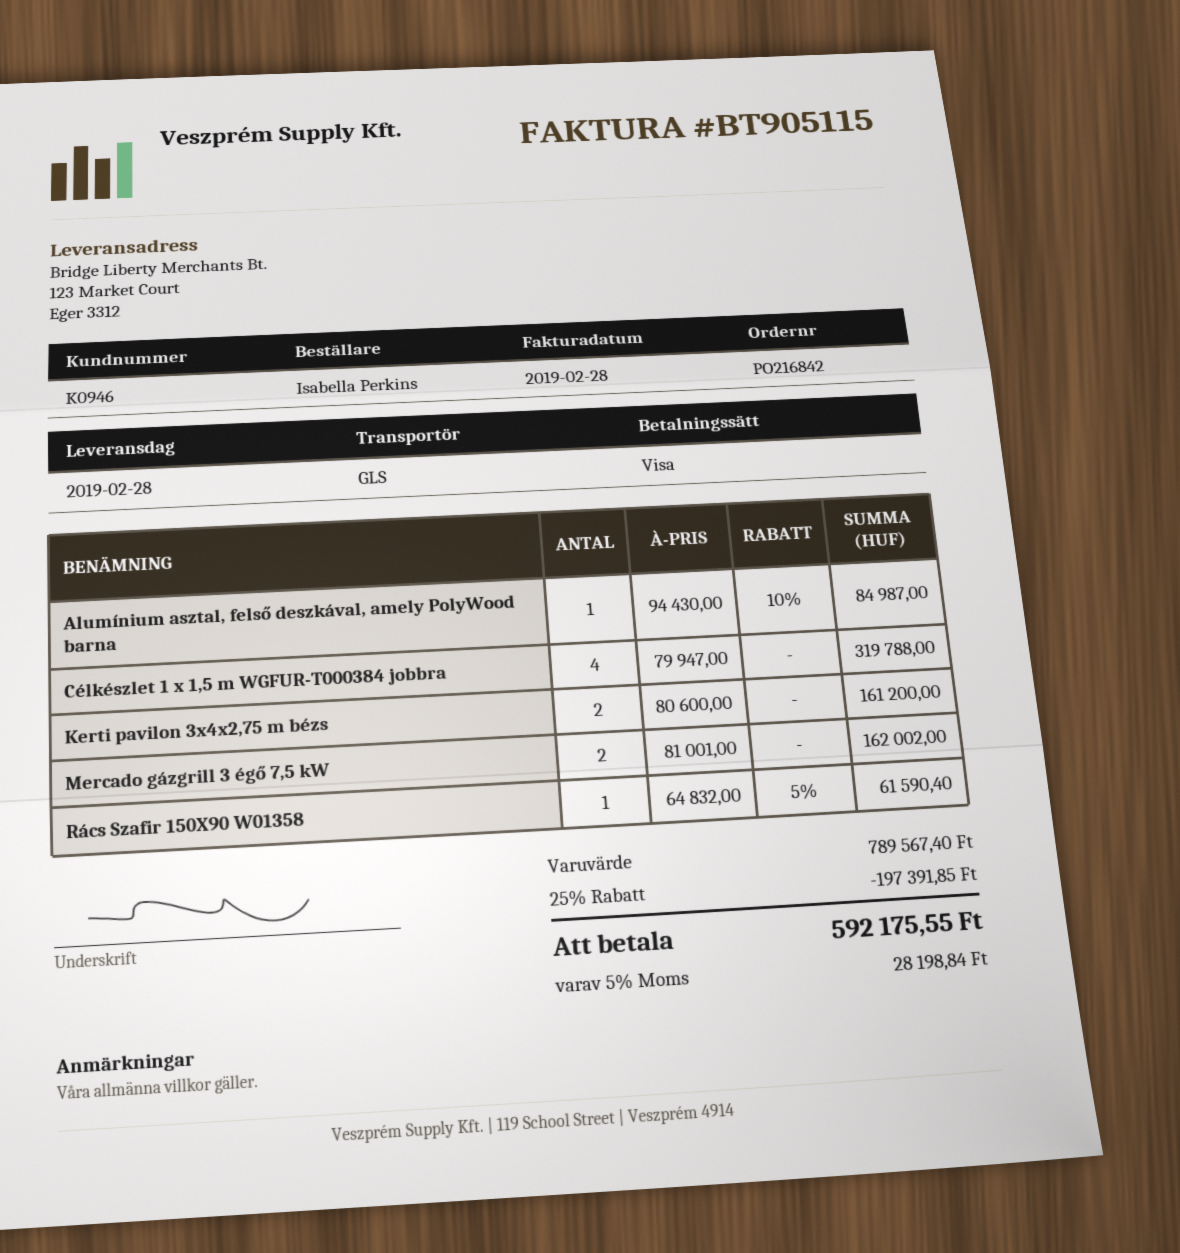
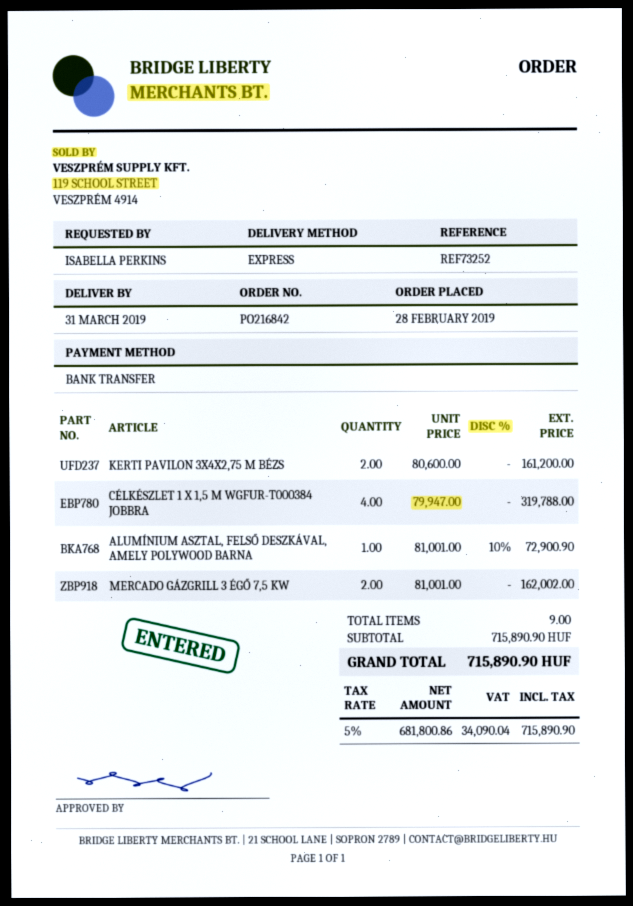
delivery date: 2019-02-28 -> 2019-03-31
payment method: Visa -> bank transfer
shipping method: GLS -> express
Alumínium asztal, felső deszkával, amely PolyWood barna: 1 x 94430.00 - 10% = 84987.00 -> 1 x 81001.00 - 10% = 72900.90
Rács Szafir 150X90 W01358: 1 x 64832.00 - 5% = 61590.40 -> none
subtotal: 789567.40 -> 715890.90
discount: 25% = 197391.85 -> none
tax: 5% = 28198.84 -> 5% = 34090.04
total: 592175.55 -> 715890.90

